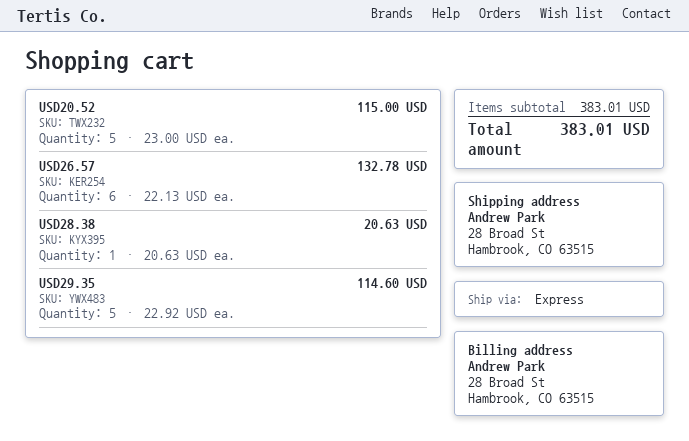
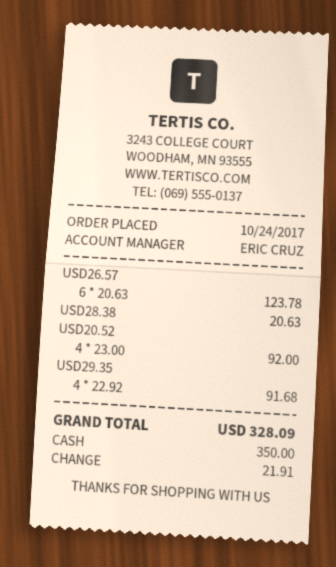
USD20.52: 5 x 23.00 = 115.00 -> 4 x 23.00 = 92.00
USD26.57: 6 x 22.13 = 132.78 -> 6 x 20.63 = 123.78
USD29.35: 5 x 22.92 = 114.60 -> 4 x 22.92 = 91.68
total: 383.01 -> 328.09

